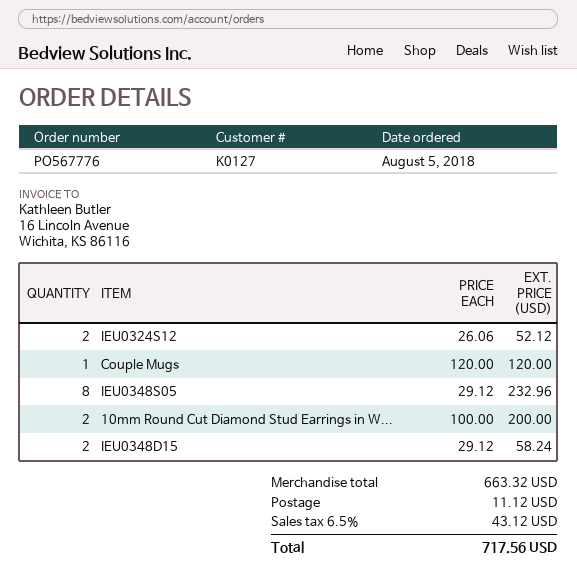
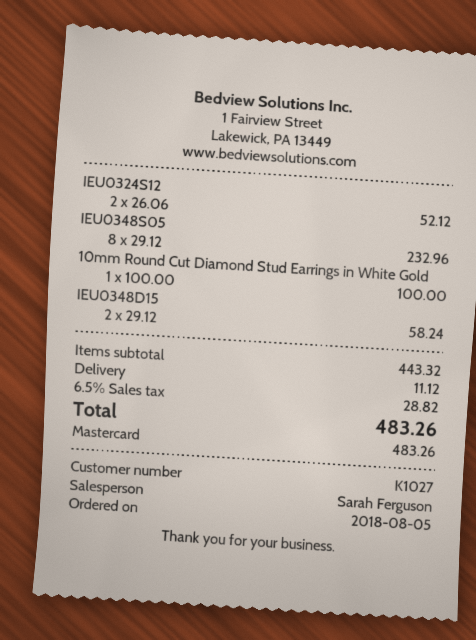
customer number: K0127 -> K1027
Couple Mugs: 1 x 120.00 = 120.00 -> none
10mm Round Cut Diamond Stud Earrings in W...: 2 x 100.00 = 200.00 -> 1 x 100.00 = 100.00
subtotal: 663.32 -> 443.32
tax: 6.5% = 43.12 -> 6.5% = 28.82
total: 717.56 -> 483.26

